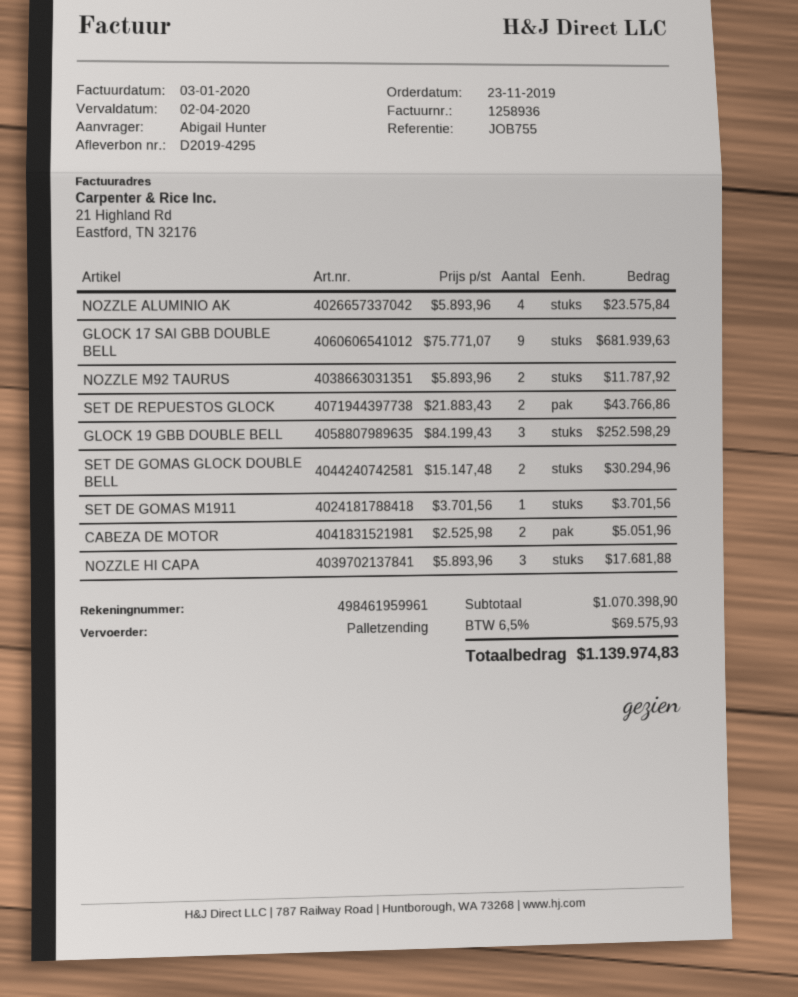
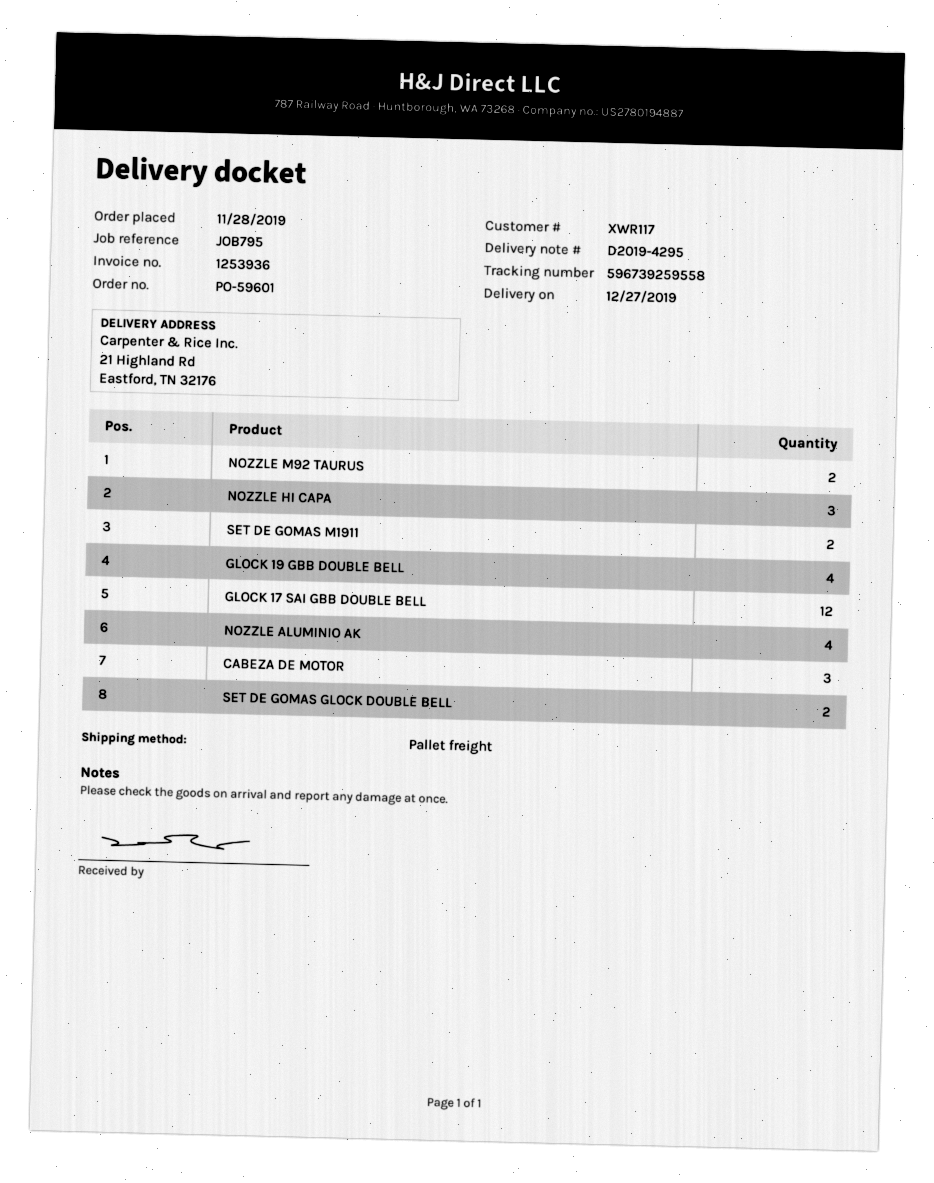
order date: 2019-11-23 -> 2019-11-28
invoice number: 1258936 -> 1253936
reference: JOB755 -> JOB795
GLOCK 17 SAI GBB DOUBLE BELL: 9 -> 12
SET DE REPUESTOS GLOCK: 2 -> none
GLOCK 19 GBB DOUBLE BELL: 3 -> 4
SET DE GOMAS M1911: 1 -> 2
CABEZA DE MOTOR: 2 -> 3

